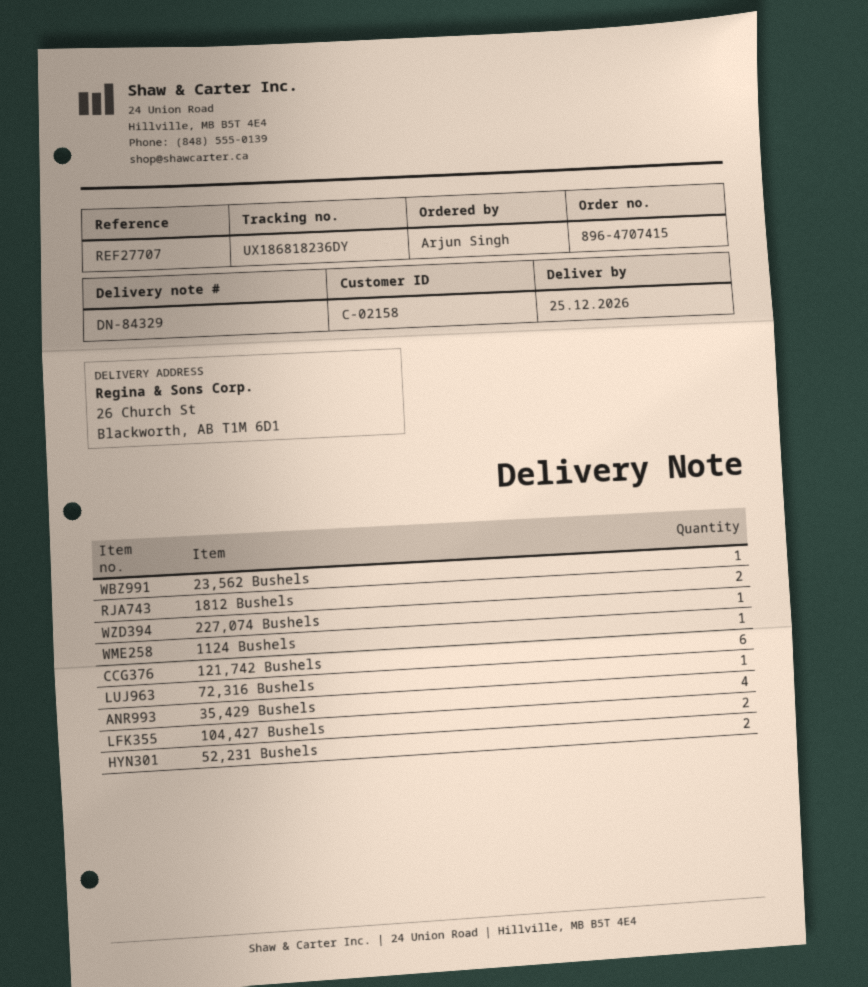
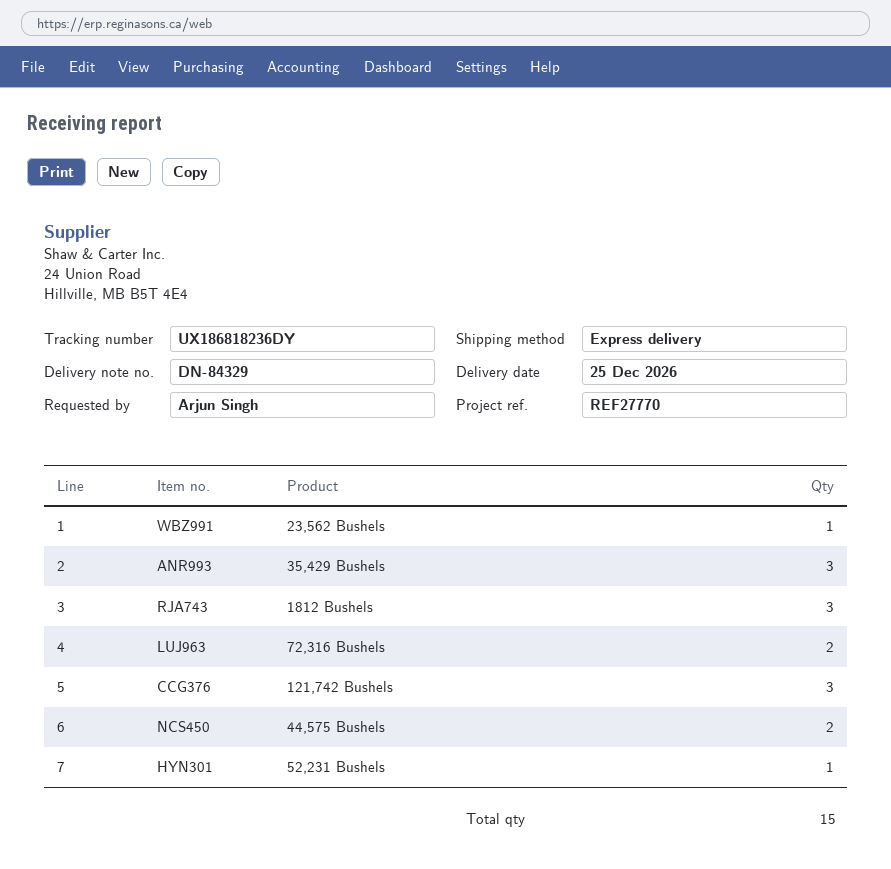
reference: REF27707 -> REF27770
1812 Bushels: 2 -> 3
227,074 Bushels: 1 -> none
1124 Bushels: 1 -> none
121,742 Bushels: 6 -> 3
72,316 Bushels: 1 -> 2
35,429 Bushels: 4 -> 3
104,427 Bushels: 2 -> none
52,231 Bushels: 2 -> 1
44,575 Bushels: none -> 2

